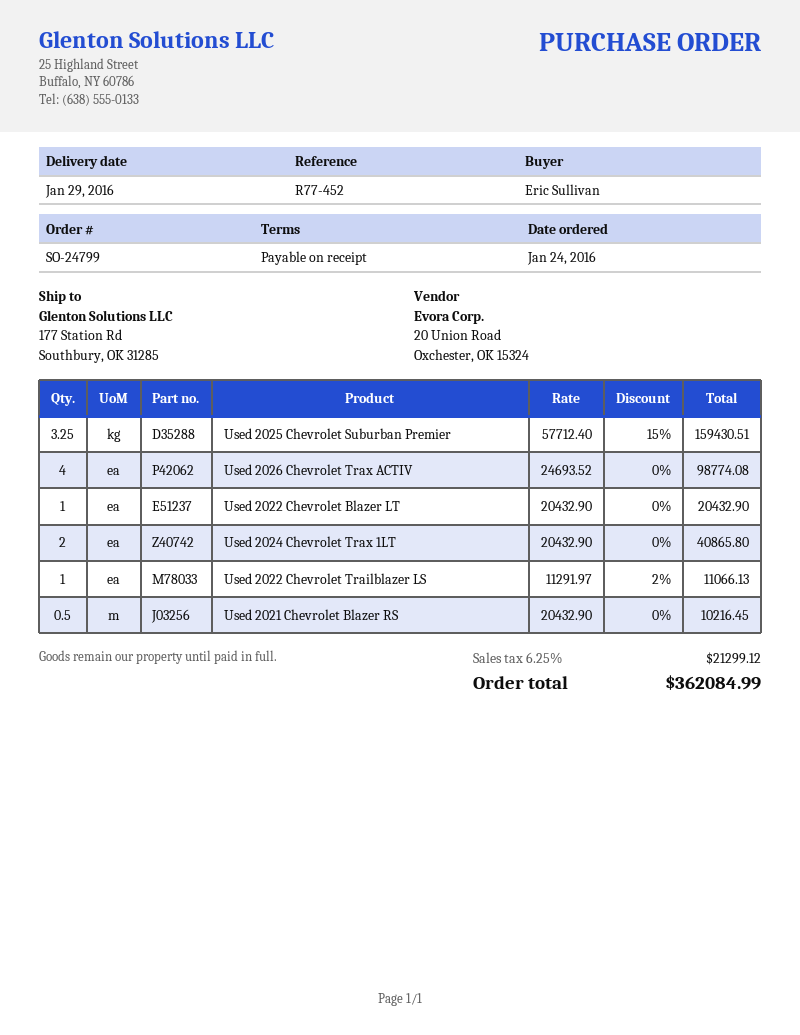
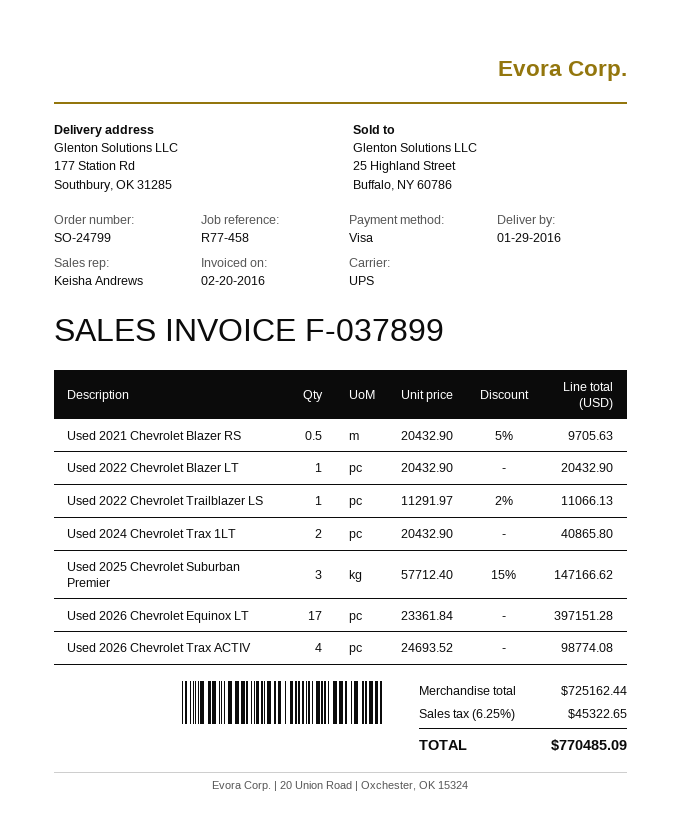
reference: R77-452 -> R77-458
Used 2025 Chevrolet Suburban Premier: 3.25 x 57712.40 - 15% = 159430.51 -> 3 x 57712.40 - 15% = 147166.62
Used 2021 Chevrolet Blazer RS: 0.5 x 20432.90 = 10216.45 -> 0.5 x 20432.90 - 5% = 9705.63
Used 2026 Chevrolet Equinox LT: none -> 17 x 23361.84 = 397151.28
tax: 6.25% = 21299.12 -> 6.25% = 45322.65
total: 362084.99 -> 770485.09

